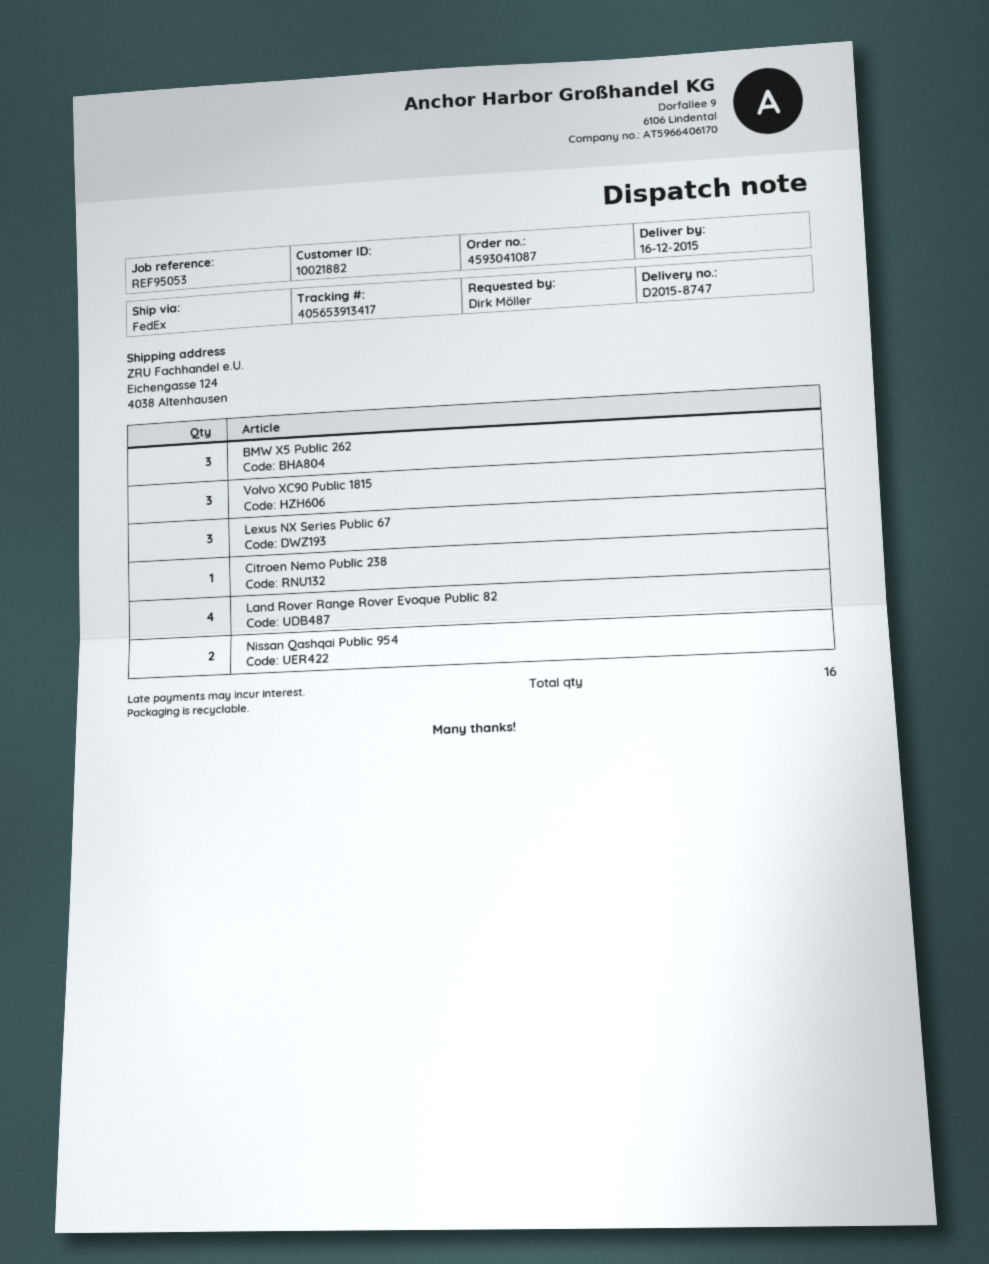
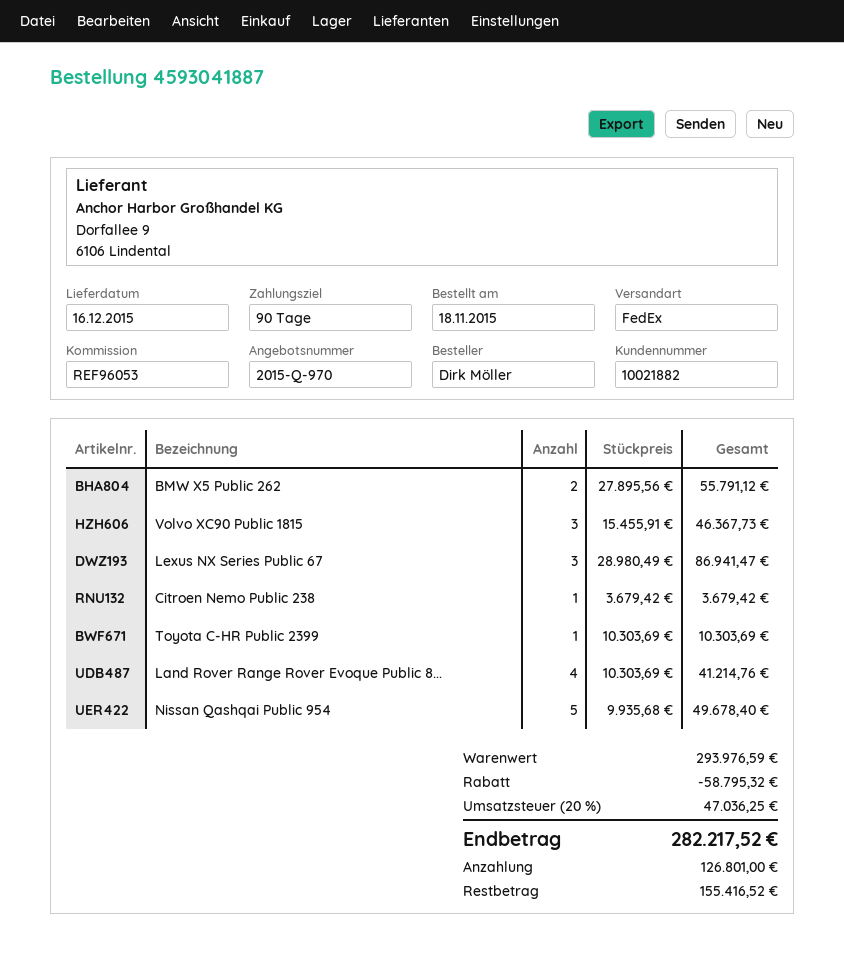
order number: 4593041087 -> 4593041887
reference: REF95053 -> REF96053
BMW X5 Public 262: 3 -> 2
Nissan Qashqai Public 954: 2 -> 5
Toyota C-HR Public 2399: none -> 1

